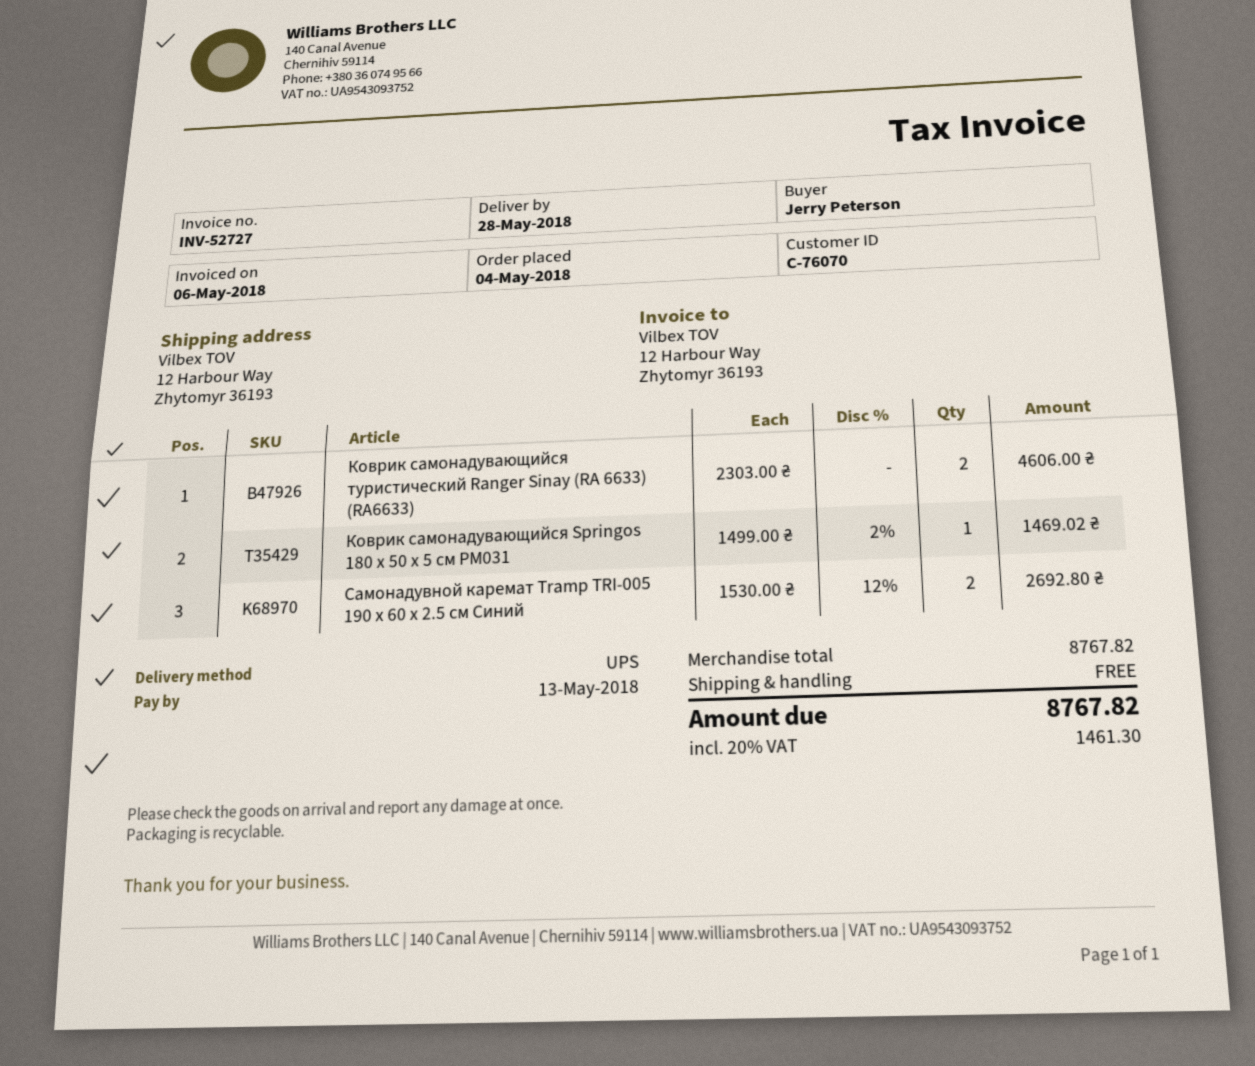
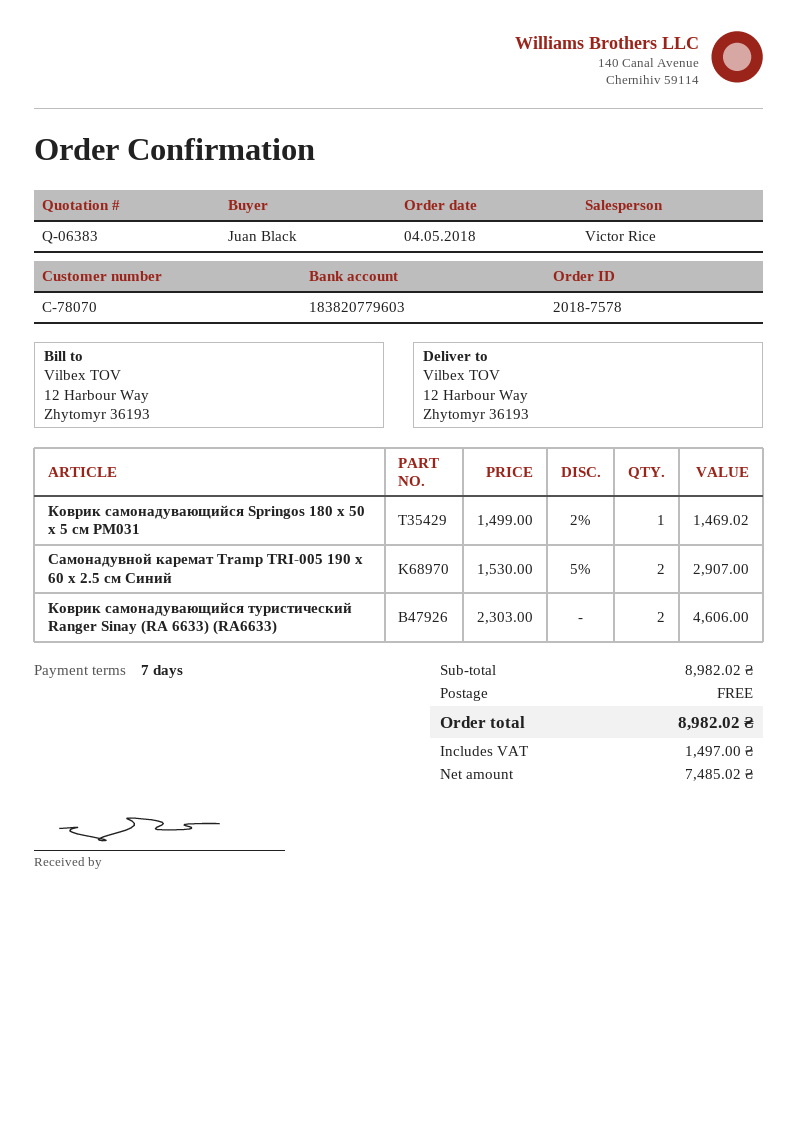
customer number: C-76070 -> C-78070
ordered by: Jerry Peterson -> Juan Black
Самонадувной каремат Tramp TRI-005 190 х 60 х 2.5 см Синий: 2 x 1530.00 - 12% = 2692.80 -> 2 x 1530.00 - 5% = 2907.00
subtotal: 8767.82 -> 8982.02
tax: 1461.30 -> 1497.00
total: 8767.82 -> 8982.02

